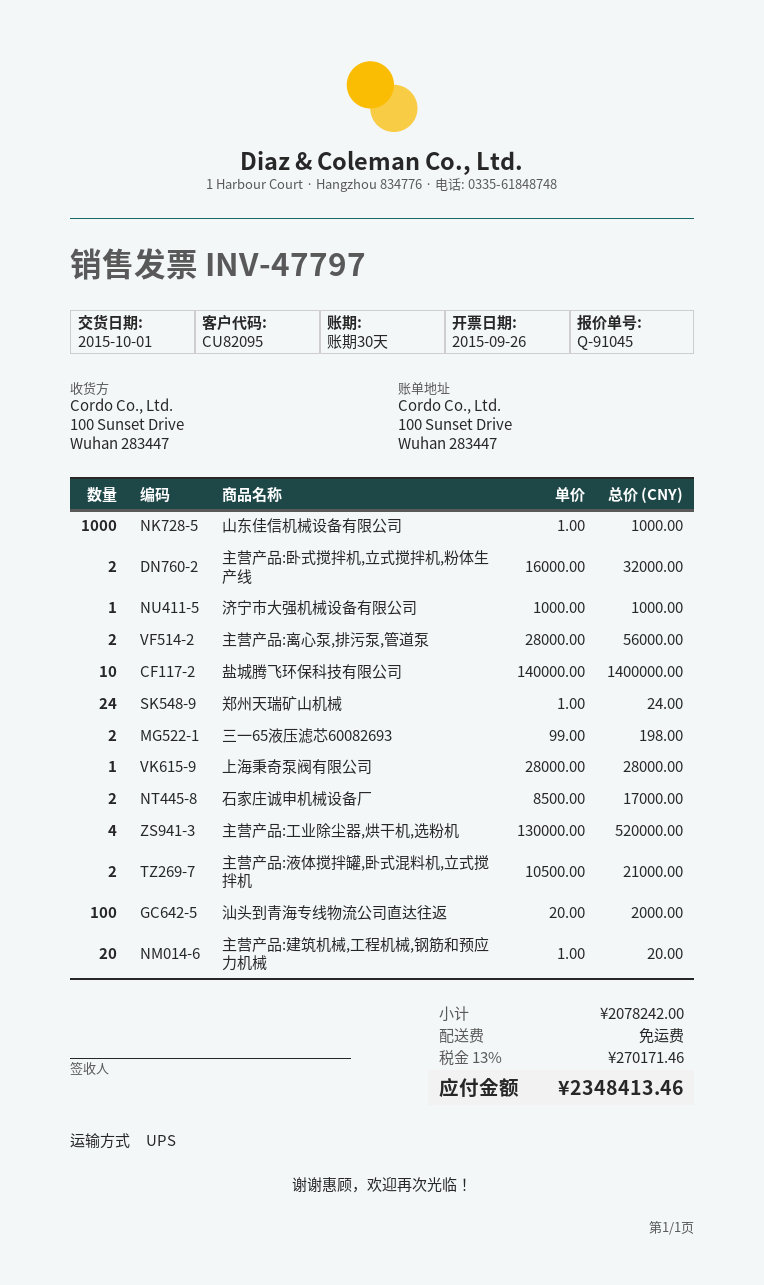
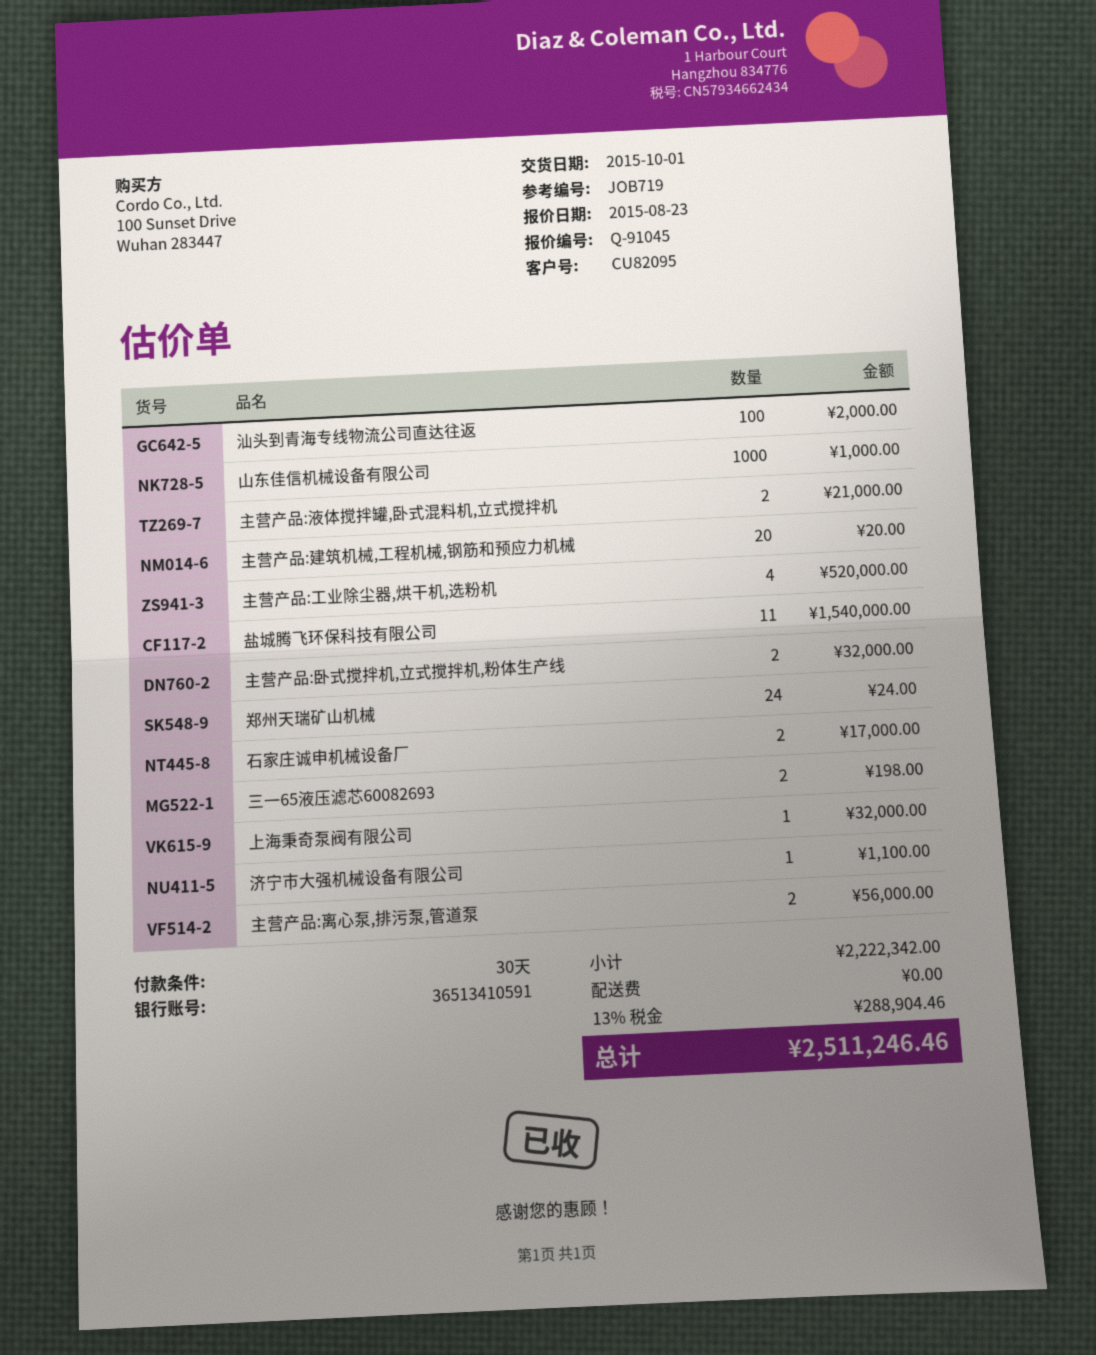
济宁市大强机械设备有限公司: 1 for 1000.00 -> 1 for 1100.00
盐城腾飞环保科技有限公司: 10 for 1400000.00 -> 11 for 1540000.00
上海秉奇泵阀有限公司: 1 for 28000.00 -> 1 for 32000.00
subtotal: 2078242.00 -> 2222342.00
tax: 13% = 270171.46 -> 13% = 288904.46
total: 2348413.46 -> 2511246.46

